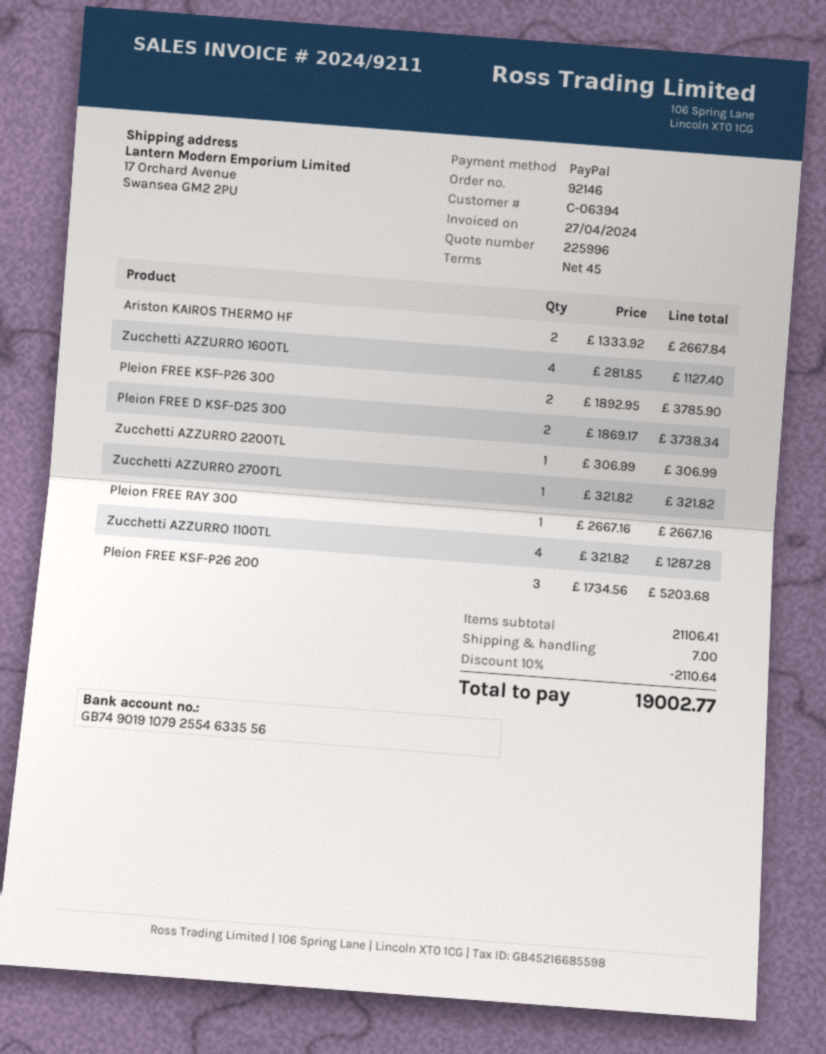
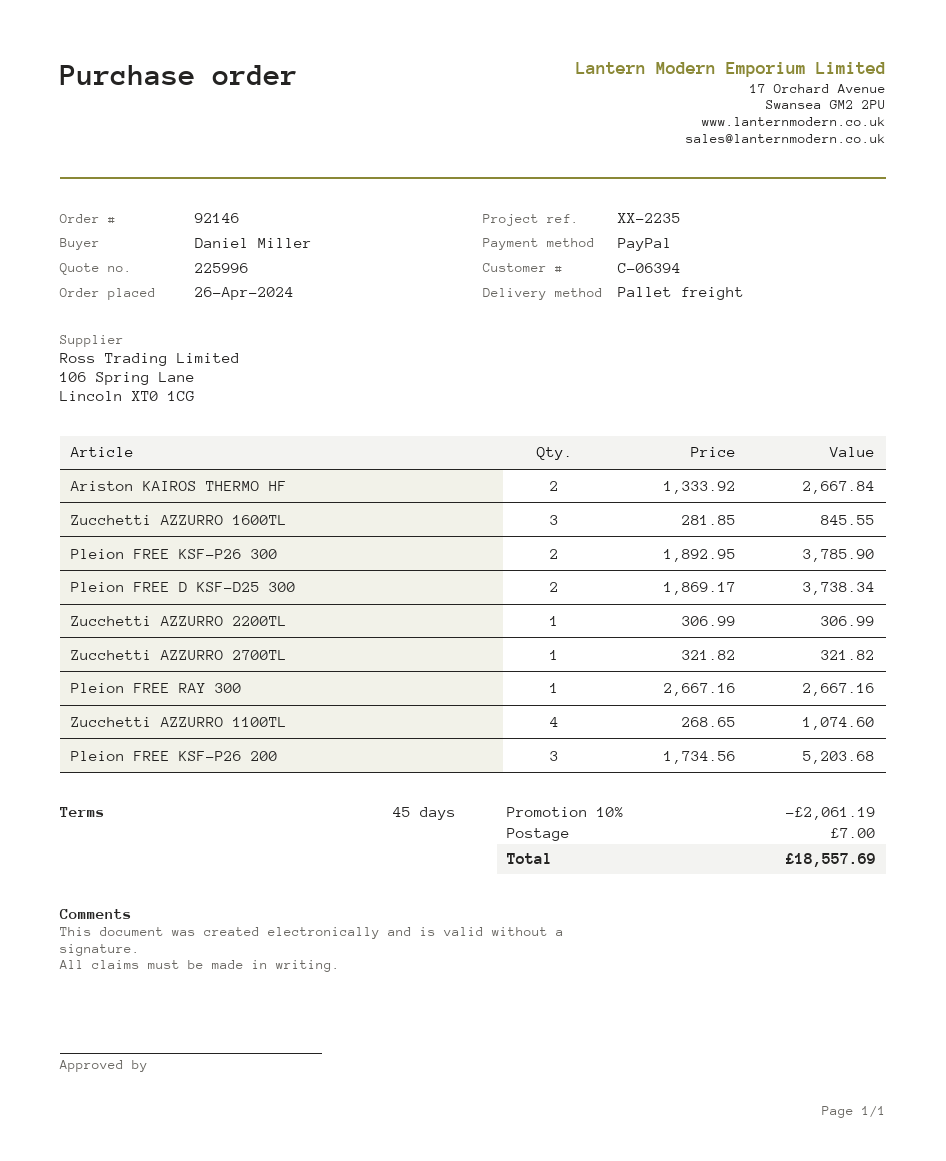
Zucchetti AZZURRO 1600TL: 4 x 281.85 = 1127.40 -> 3 x 281.85 = 845.55
Zucchetti AZZURRO 1100TL: 4 x 321.82 = 1287.28 -> 4 x 268.65 = 1074.60
discount: 10% = 2110.64 -> 10% = 2061.19
total: 19002.77 -> 18557.69

